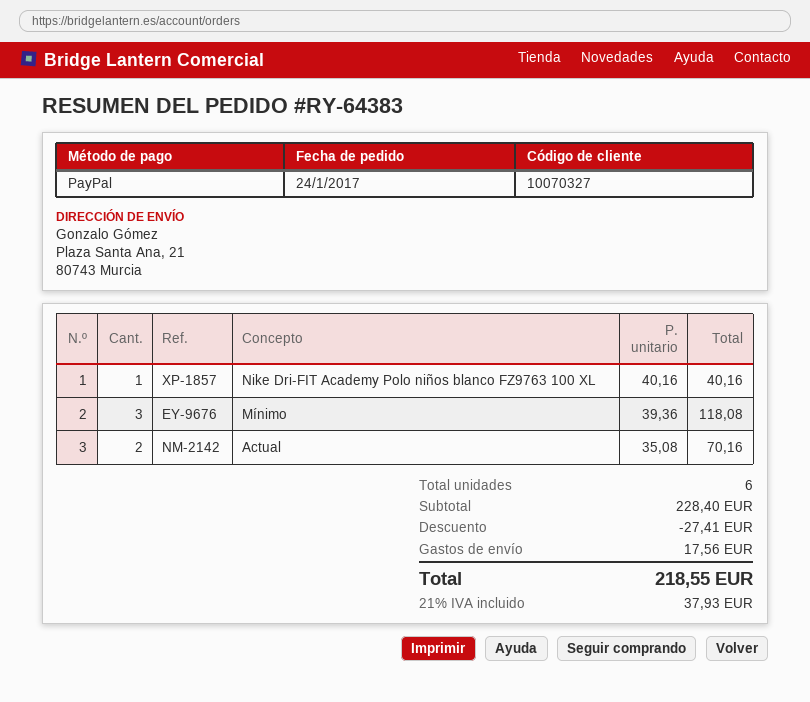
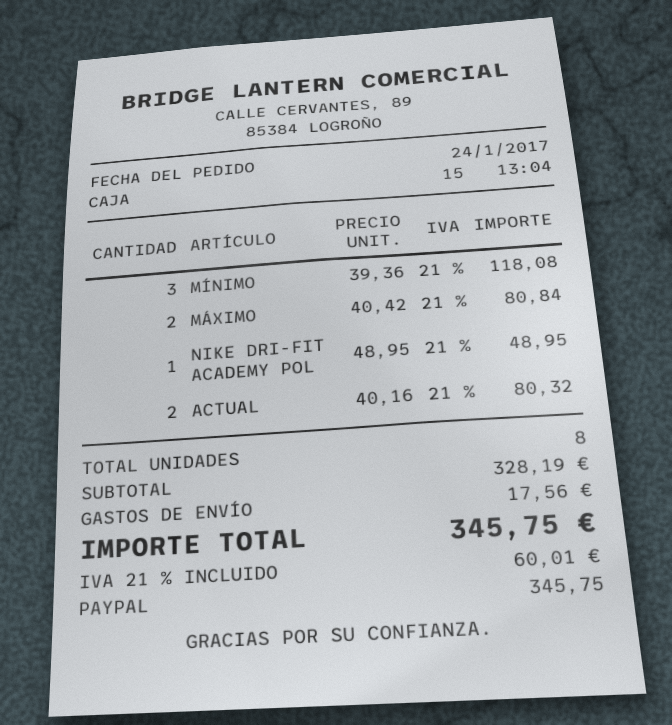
Nike Dri-FIT Academy Polo niños blanco FZ9763 100 XL: 1 x 40.16 = 40.16 -> 1 x 48.95 = 48.95
Actual: 2 x 35.08 = 70.16 -> 2 x 40.16 = 80.32
MÁXIMO: none -> 2 x 40.42 = 80.84
total quantity: 6 -> 8
subtotal: 228.40 -> 328.19
discount: 27.41 -> none
tax: 21% = 37.93 -> 21% = 60.01
total: 218.55 -> 345.75

